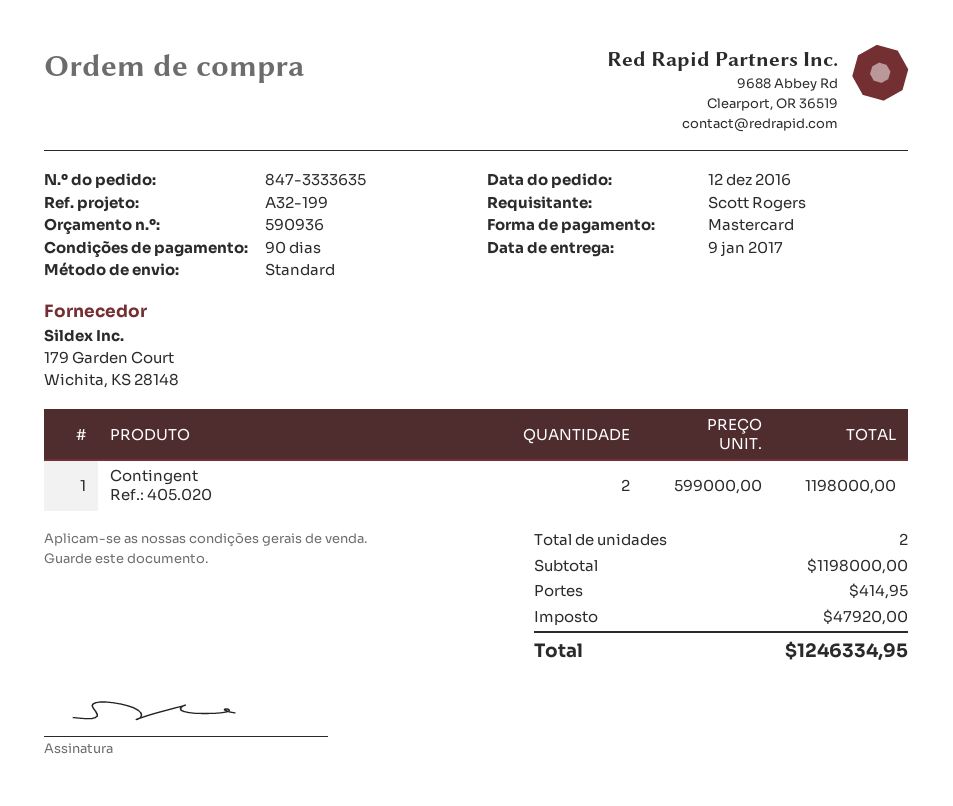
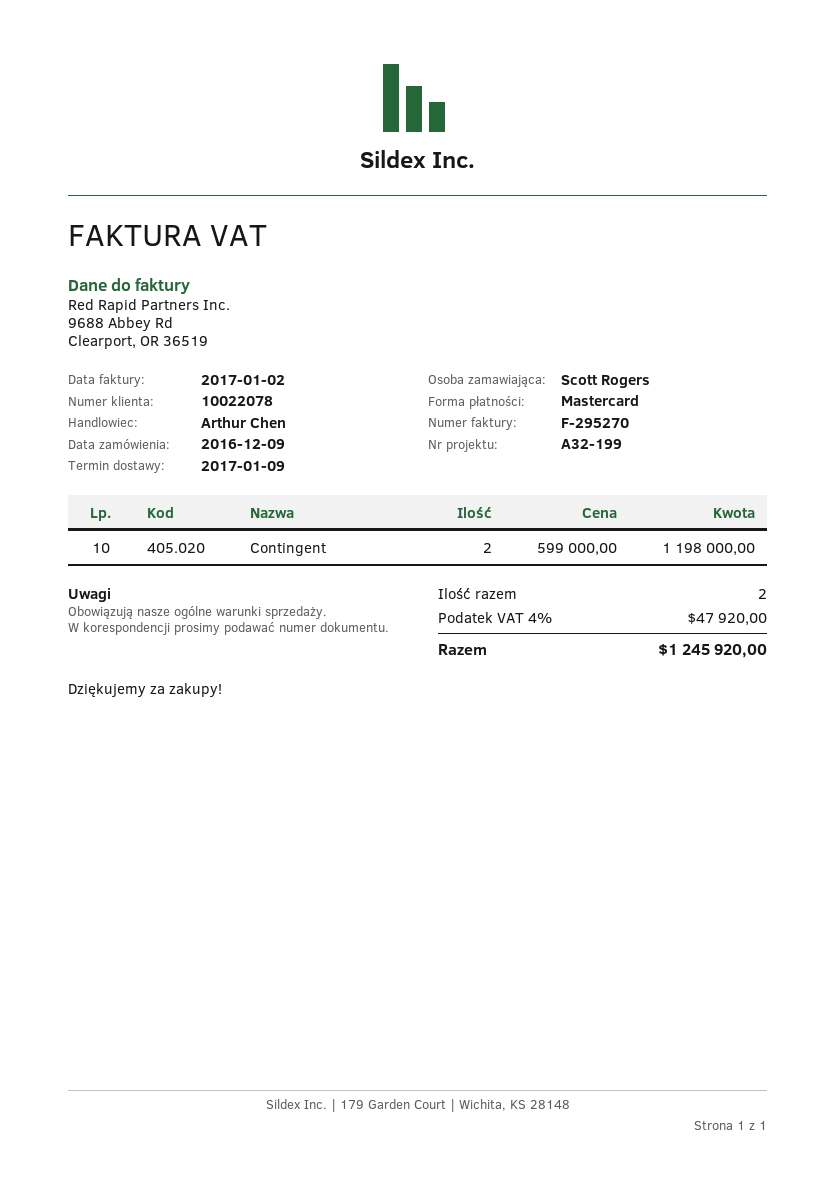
order date: 2016-12-12 -> 2016-12-09
shipping: 414.95 -> none
total: 1246334.95 -> 1245920.00

